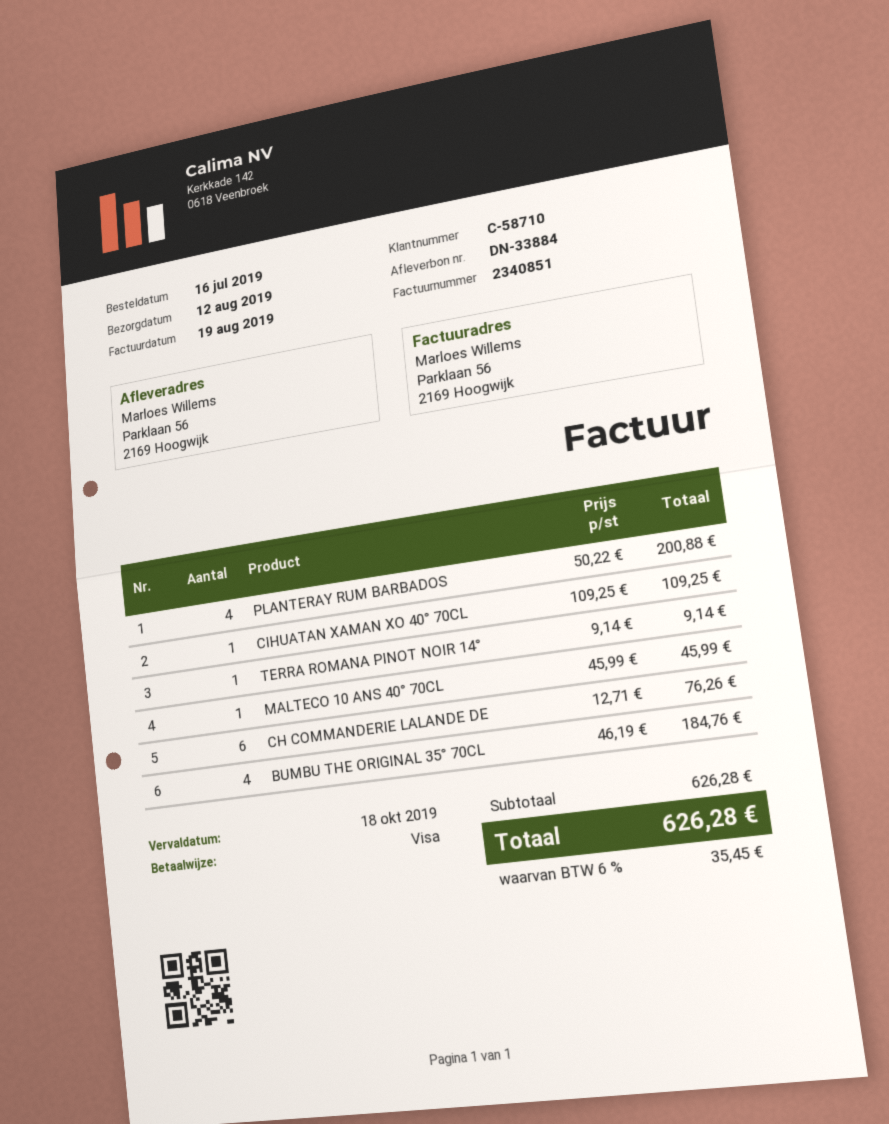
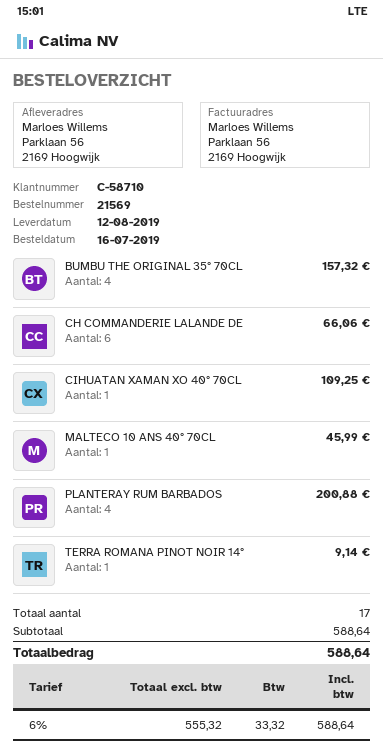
CH COMMANDERIE LALANDE DE: 6 for 76.26 -> 6 for 66.06
BUMBU THE ORIGINAL 35° 70CL: 4 for 184.76 -> 4 for 157.32
subtotal: 626.28 -> 588.64
tax: 6% = 35.45 -> 6% = 33.32
total: 626.28 -> 588.64

